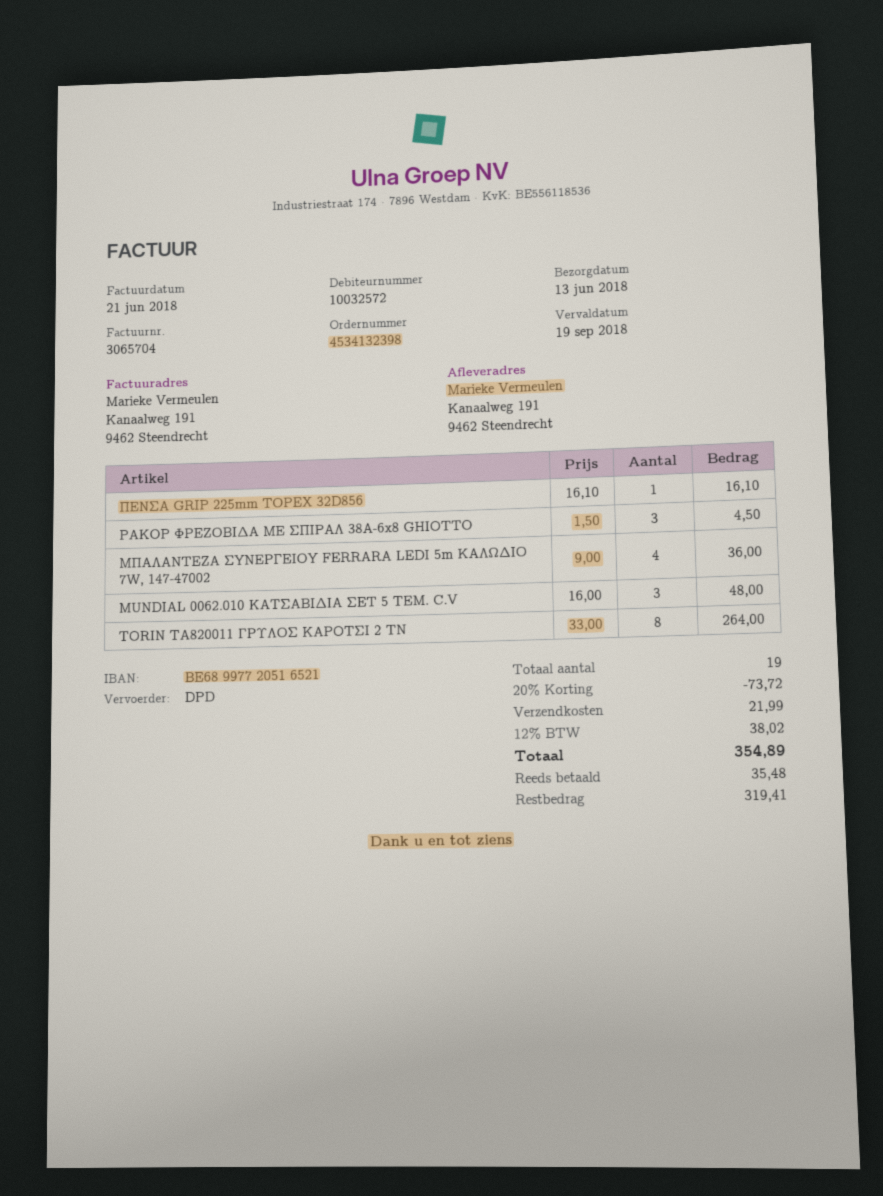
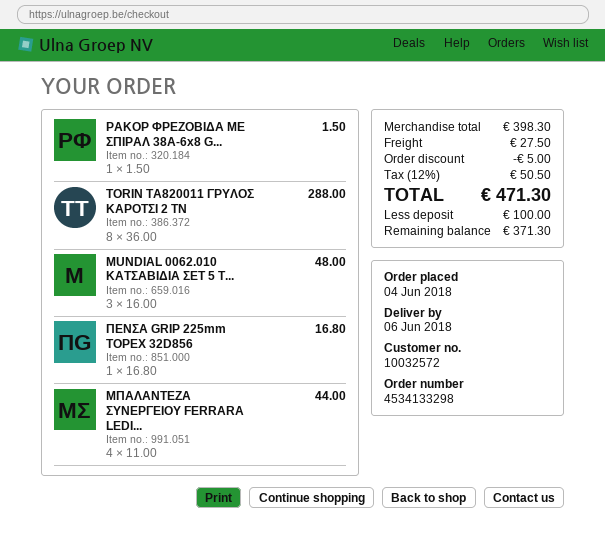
order number: 4534132398 -> 4534133298
delivery date: 2018-06-13 -> 2018-06-06
ΠΕΝΣΑ GRIP 225mm TOPEX 32D856: 1 x 16.10 = 16.10 -> 1 x 16.80 = 16.80
ΡΑΚΟΡ ΦΡΕΖΟΒΙΔΑ ΜΕ ΣΠΙΡΑΛ 38Α-6x8 GHIOTTO: 3 x 1.50 = 4.50 -> 1 x 1.50 = 1.50
MΠAΛANTEZA ΣYNEPΓEIOY FERRARA LEDΙ 5m ΚΑΛΩΔΙΟ 7W, 147-47002: 4 x 9.00 = 36.00 -> 4 x 11.00 = 44.00
TORIN TA820011 ΓΡΥΛΟΣ ΚΑΡΟΤΣΙ 2 ΤΝ: 8 x 33.00 = 264.00 -> 8 x 36.00 = 288.00
discount: 73.72 -> 5.00
shipping: 21.99 -> 27.50
tax: 12% = 38.02 -> 12% = 50.50
total: 354.89 -> 471.30
deposit: 35.48 -> 100.00
balance: 319.41 -> 371.30

